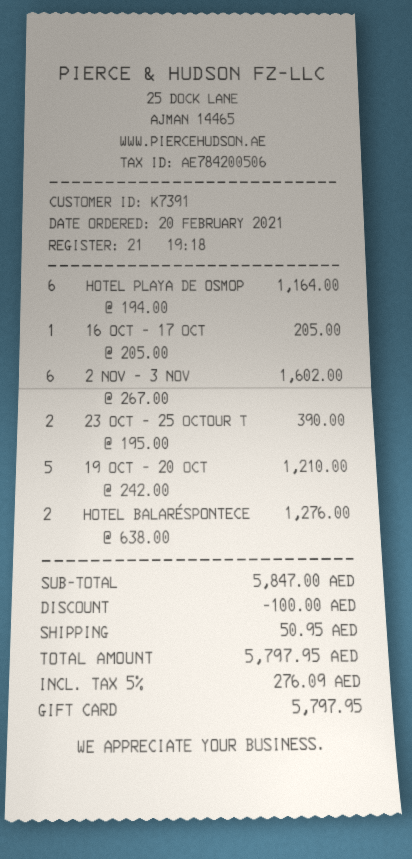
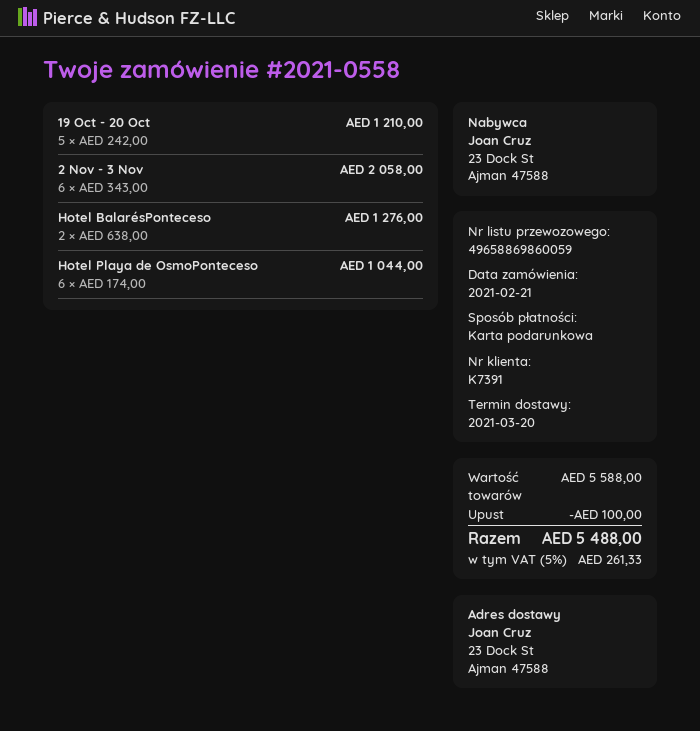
order date: 2021-02-20 -> 2021-02-21
HOTEL PLAYA DE OSMOP: 6 x 194.00 = 1164.00 -> 6 x 174.00 = 1044.00
16 OCT - 17 OCT: 1 x 205.00 = 205.00 -> none
2 NOV - 3 NOV: 6 x 267.00 = 1602.00 -> 6 x 343.00 = 2058.00
23 OCT - 25 OCTOUR T: 2 x 195.00 = 390.00 -> none
subtotal: 5847.00 -> 5588.00
shipping: 50.95 -> none
tax: 5% = 276.09 -> 5% = 261.33
total: 5797.95 -> 5488.00

